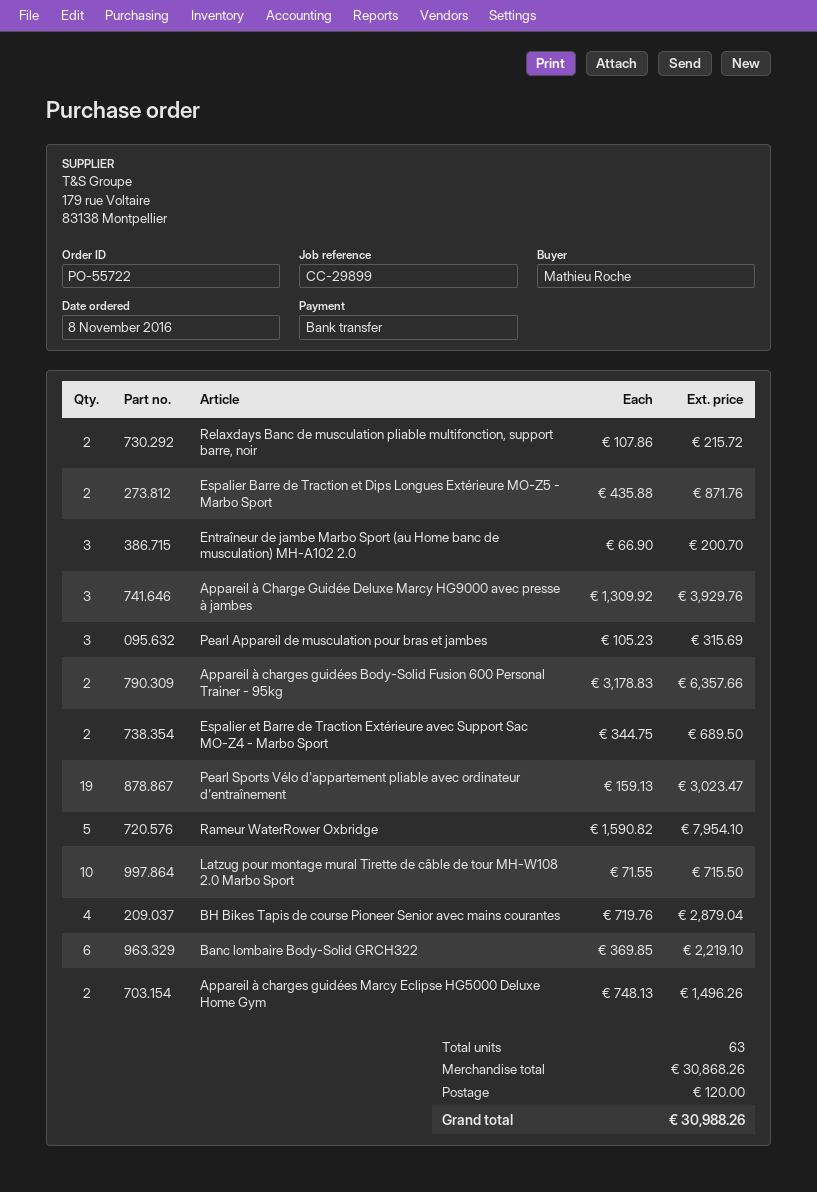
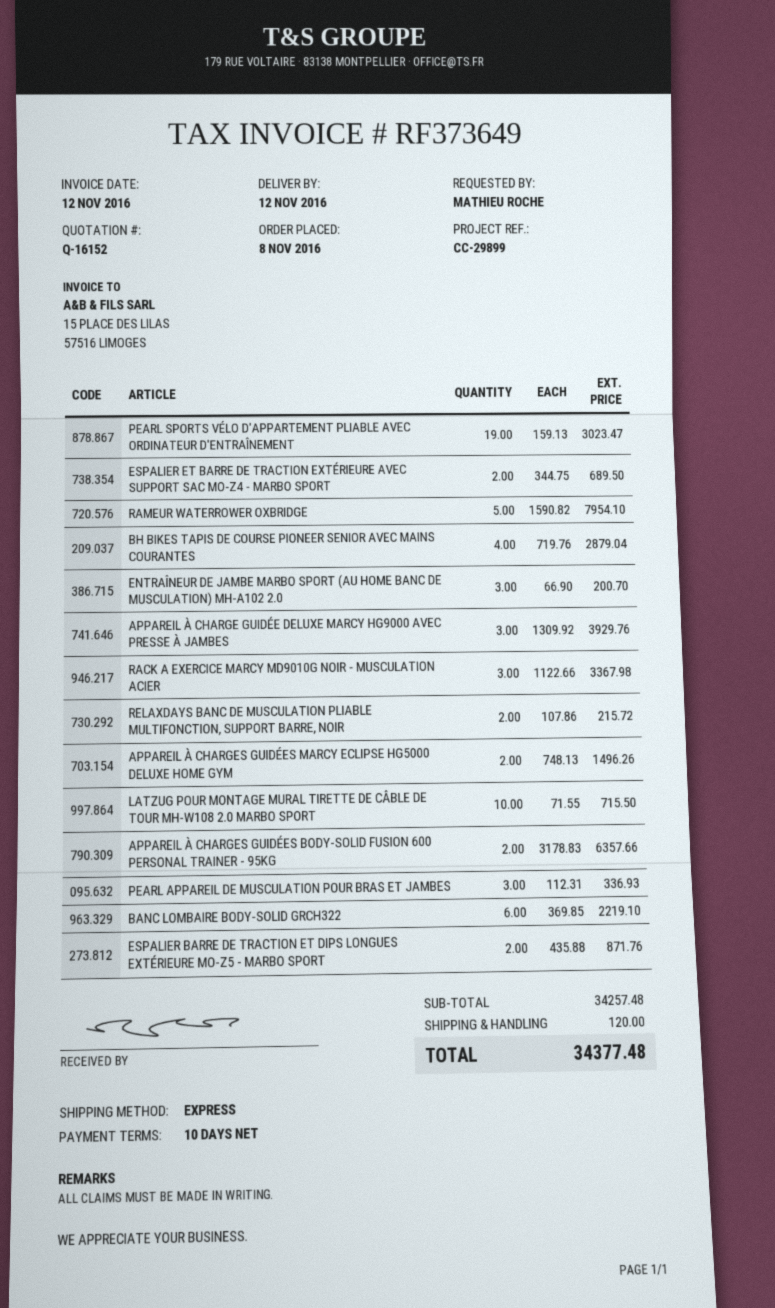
Pearl Appareil de musculation pour bras et jambes: 3 x 105.23 = 315.69 -> 3 x 112.31 = 336.93
RACK A EXERCICE MARCY MD9010G NOIR - MUSCULATION ACIER: none -> 3 x 1122.66 = 3367.98
subtotal: 30868.26 -> 34257.48
total: 30988.26 -> 34377.48

